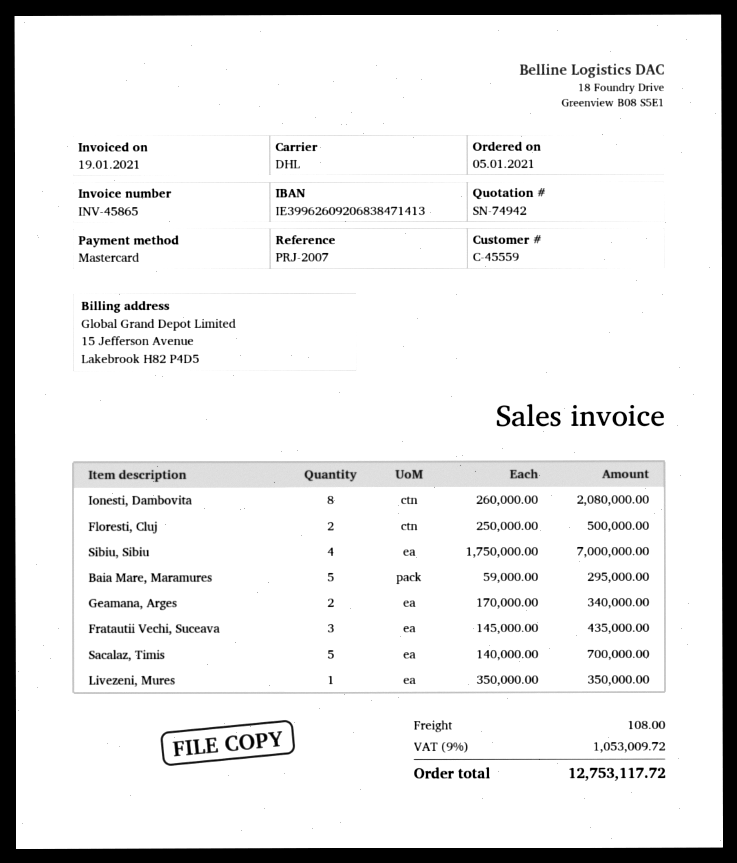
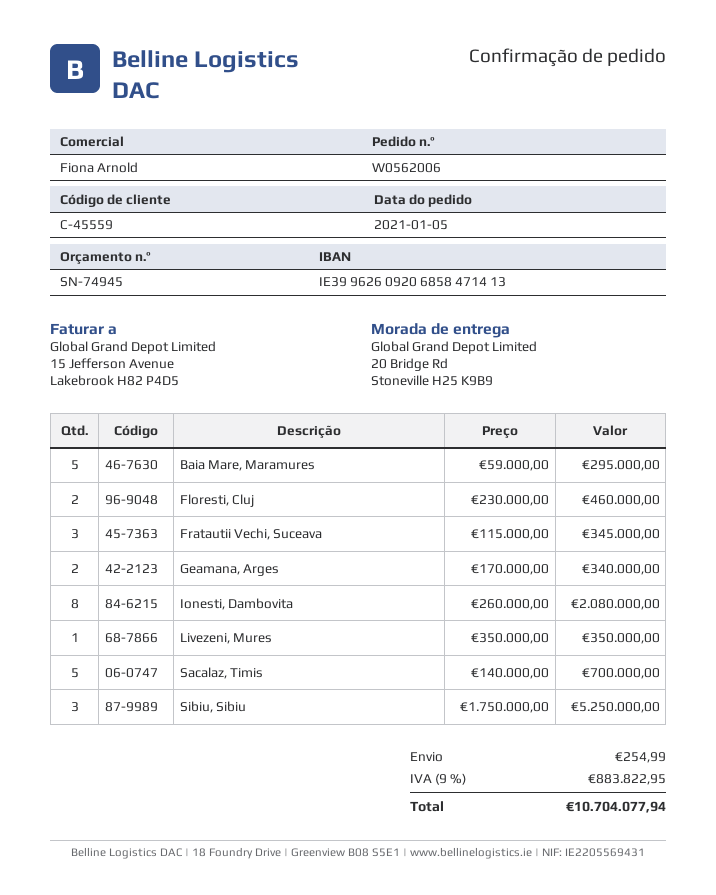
quote number: SN-74942 -> SN-74945
bank account: IE39962609206838471413 -> IE39962609206858471413
Floresti, Cluj: 2 x 250000.00 = 500000.00 -> 2 x 230000.00 = 460000.00
Sibiu, Sibiu: 4 x 1750000.00 = 7000000.00 -> 3 x 1750000.00 = 5250000.00
Fratautii Vechi, Suceava: 3 x 145000.00 = 435000.00 -> 3 x 115000.00 = 345000.00
shipping: 108.00 -> 254.99
tax: 9% = 1053009.72 -> 9% = 883822.95
total: 12753117.72 -> 10704077.94

